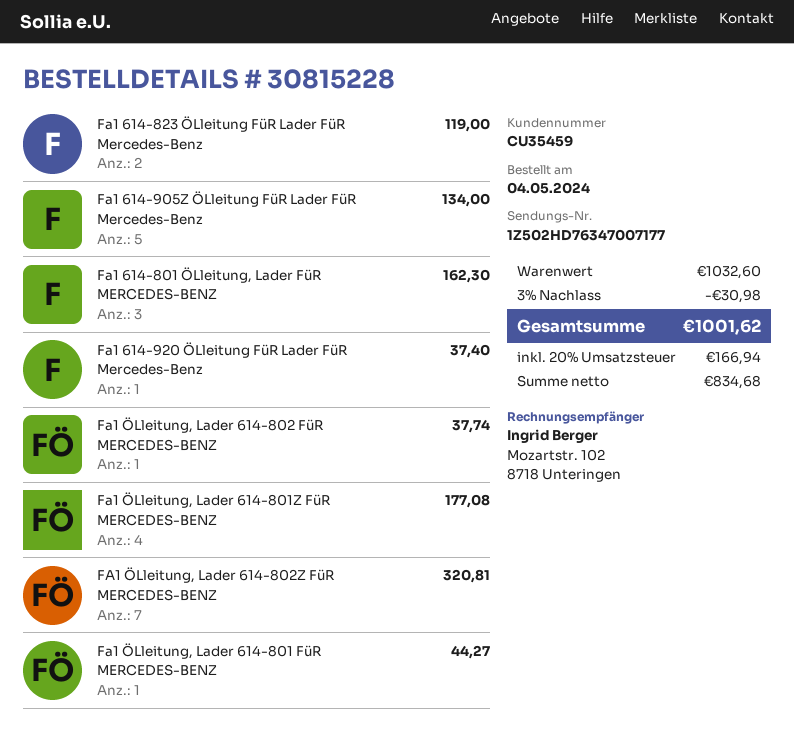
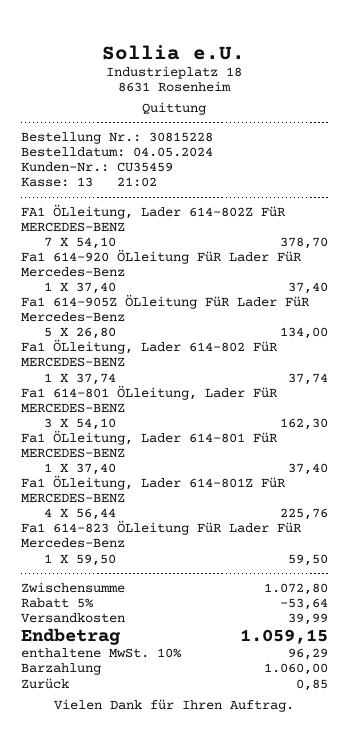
Fa1 614-823 ÖLleitung FüR Lader FüR Mercedes-Benz: 2 for 119.00 -> 1 for 59.50
Fa1 ÖLleitung, Lader 614-801Z FüR MERCEDES-BENZ: 4 for 177.08 -> 4 for 225.76
FA1 ÖLleitung, Lader 614-802Z FüR MERCEDES-BENZ: 7 for 320.81 -> 7 for 378.70
Fa1 ÖLleitung, Lader 614-801 FüR MERCEDES-BENZ: 1 for 44.27 -> 1 for 37.40
subtotal: 1032.60 -> 1072.80
discount: 3% = 30.98 -> 5% = 53.64
shipping: none -> 39.99
tax: 20% = 166.94 -> 10% = 96.29
total: 1001.62 -> 1059.15

